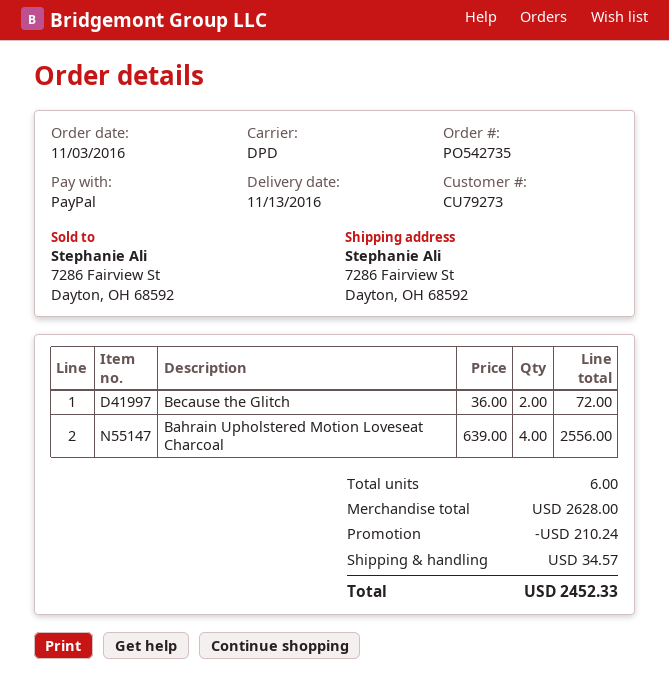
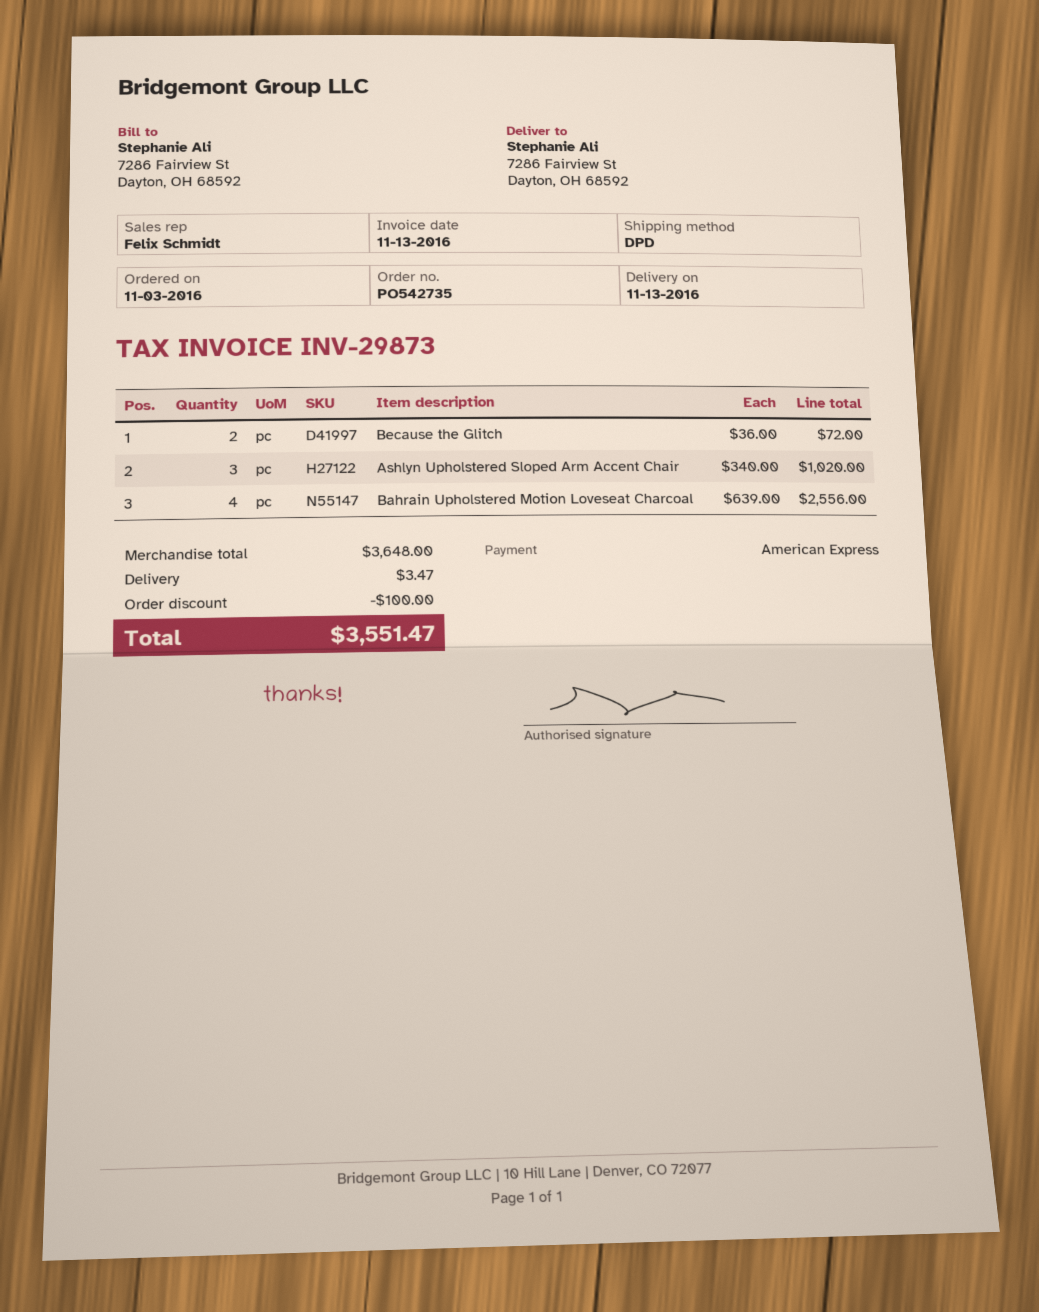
payment method: PayPal -> American Express
Ashlyn Upholstered Sloped Arm Accent Chair: none -> 3 x 340.00 = 1020.00
subtotal: 2628.00 -> 3648.00
discount: 210.24 -> 100.00
shipping: 34.57 -> 3.47
total: 2452.33 -> 3551.47

